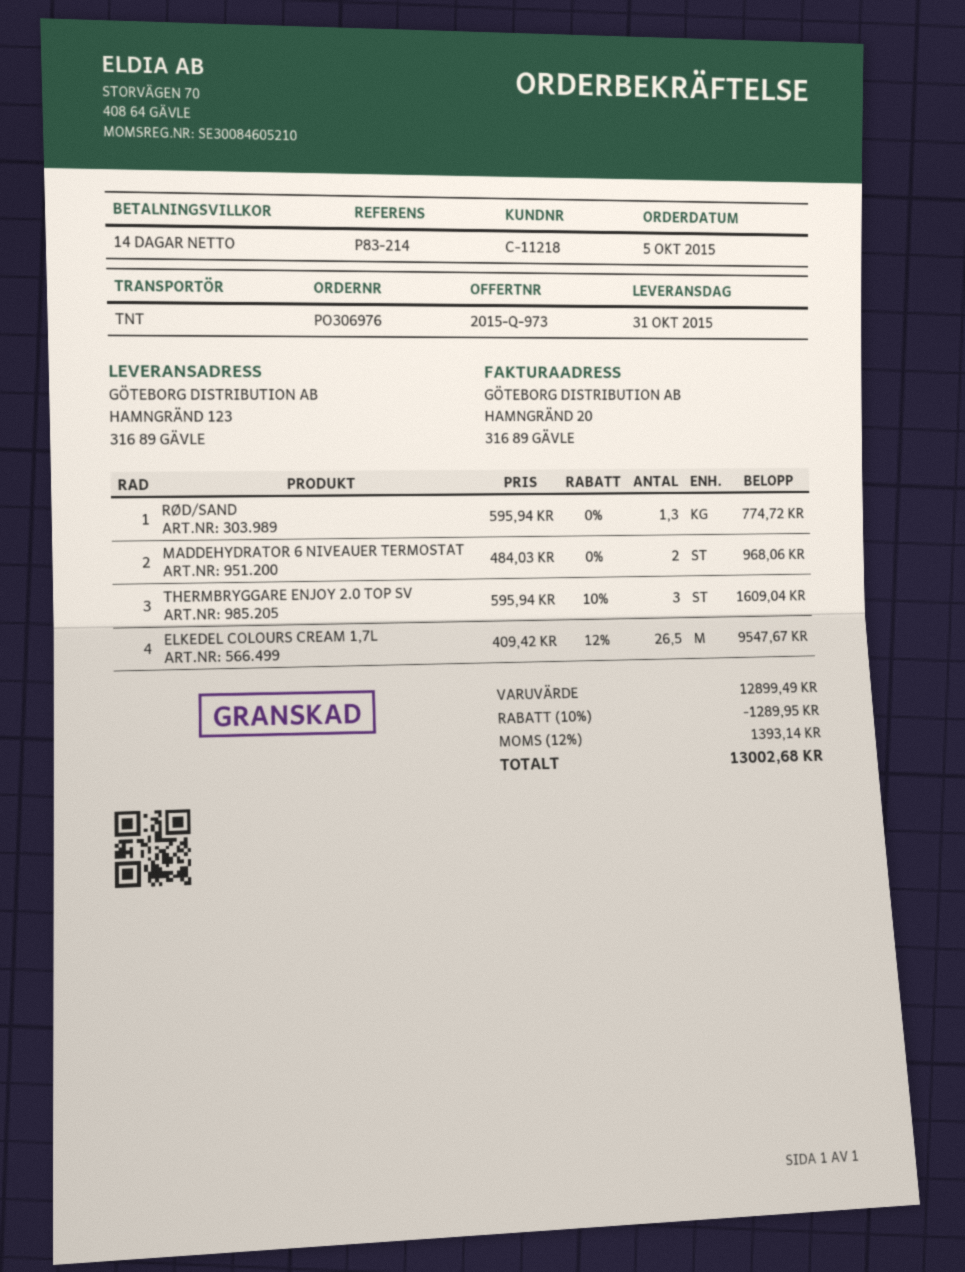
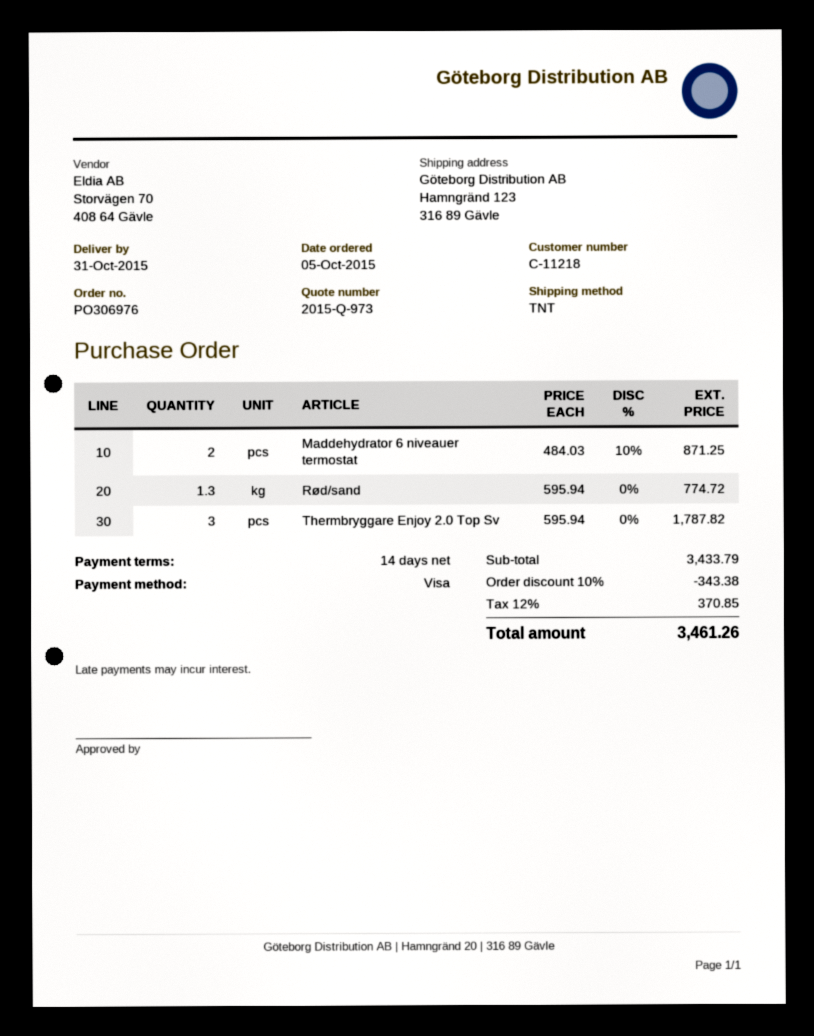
MADDEHYDRATOR 6 NIVEAUER TERMOSTAT: 2 x 484.03 = 968.06 -> 2 x 484.03 - 10% = 871.25
THERMBRYGGARE ENJOY 2.0 TOP SV: 3 x 595.94 - 10% = 1609.04 -> 3 x 595.94 = 1787.82
ELKEDEL COLOURS CREAM 1,7L: 26.5 x 409.42 - 12% = 9547.67 -> none
subtotal: 12899.49 -> 3433.79
discount: 10% = 1289.95 -> 10% = 343.38
tax: 12% = 1393.14 -> 12% = 370.85
total: 13002.68 -> 3461.26

